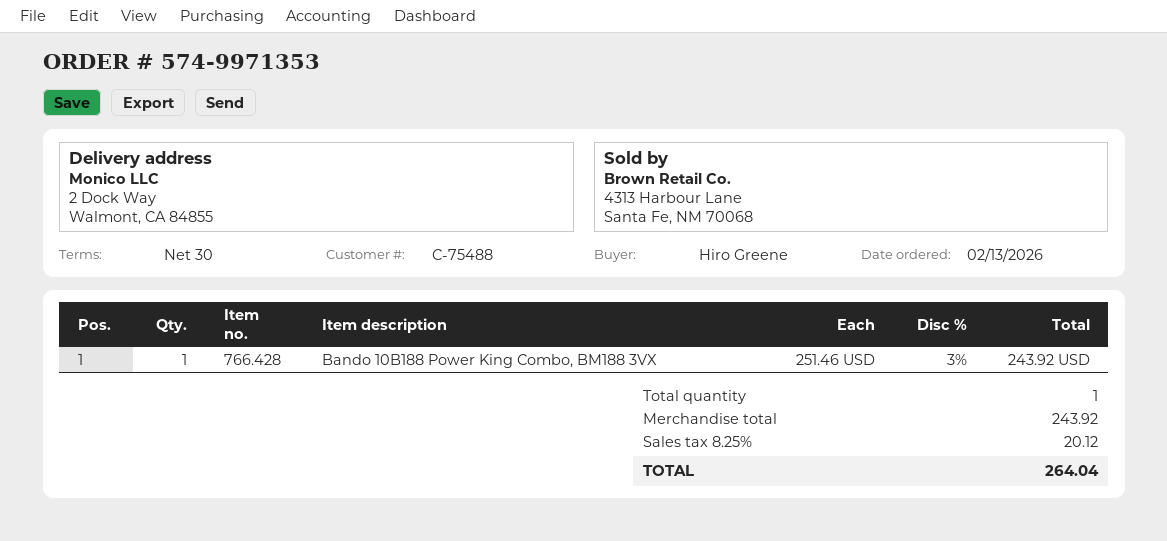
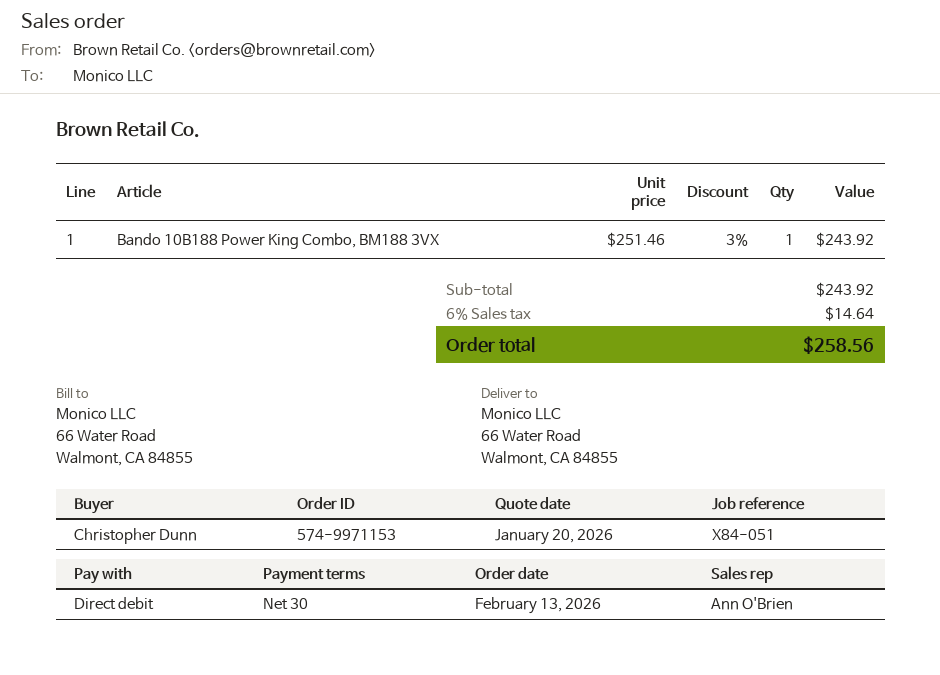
order number: 574-9971353 -> 574-9971153
ordered by: Hiro Greene -> Christopher Dunn
ship to: 2 Dock Way, Walmont, CA 84855 -> 66 Water Road, Walmont, CA 84855
tax: 8.25% = 20.12 -> 6% = 14.64
total: 264.04 -> 258.56

